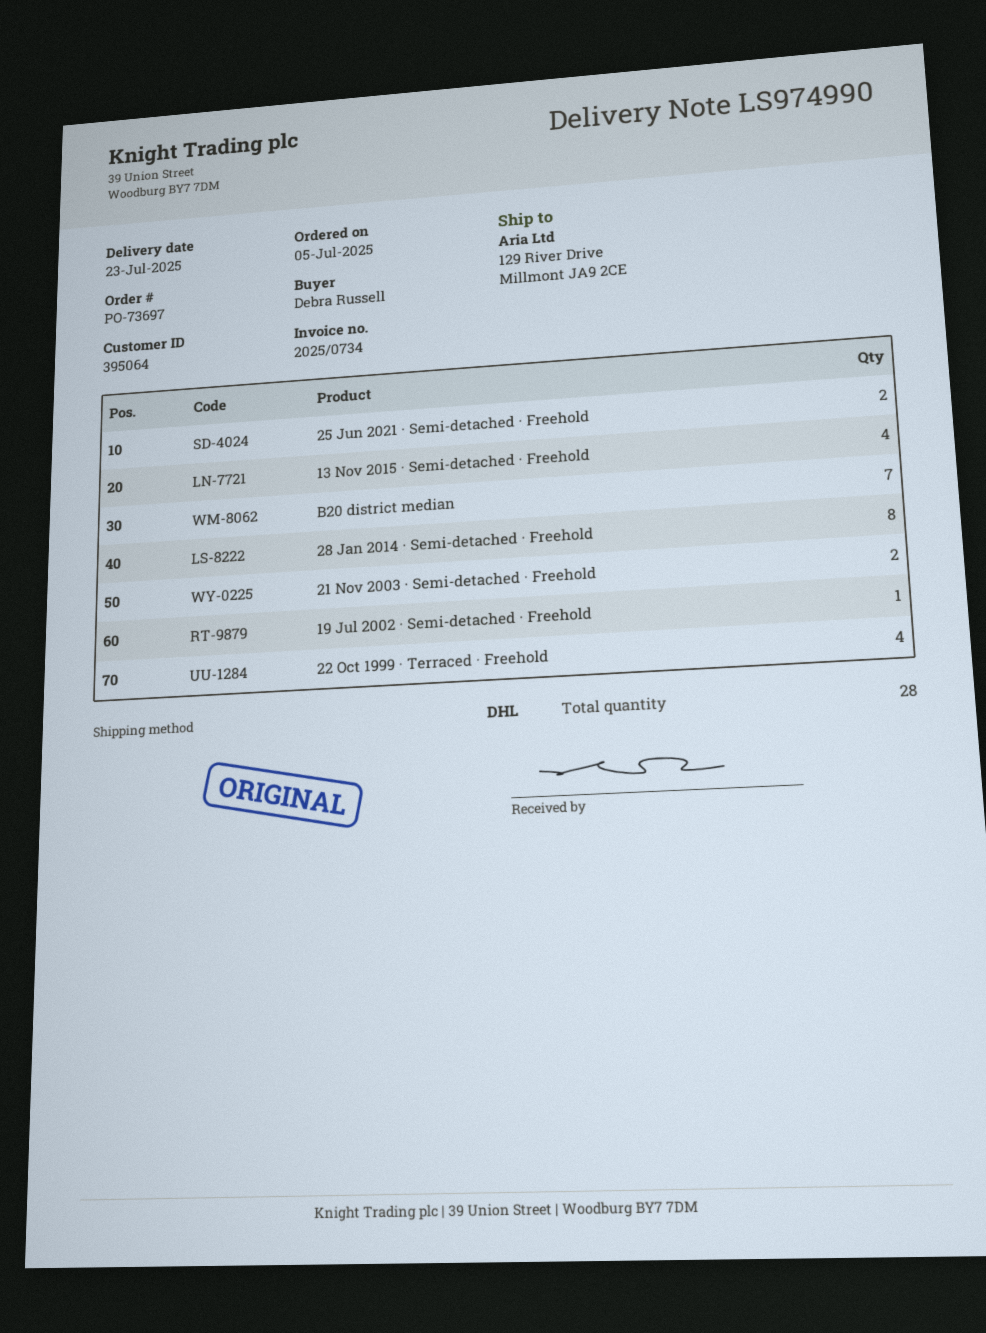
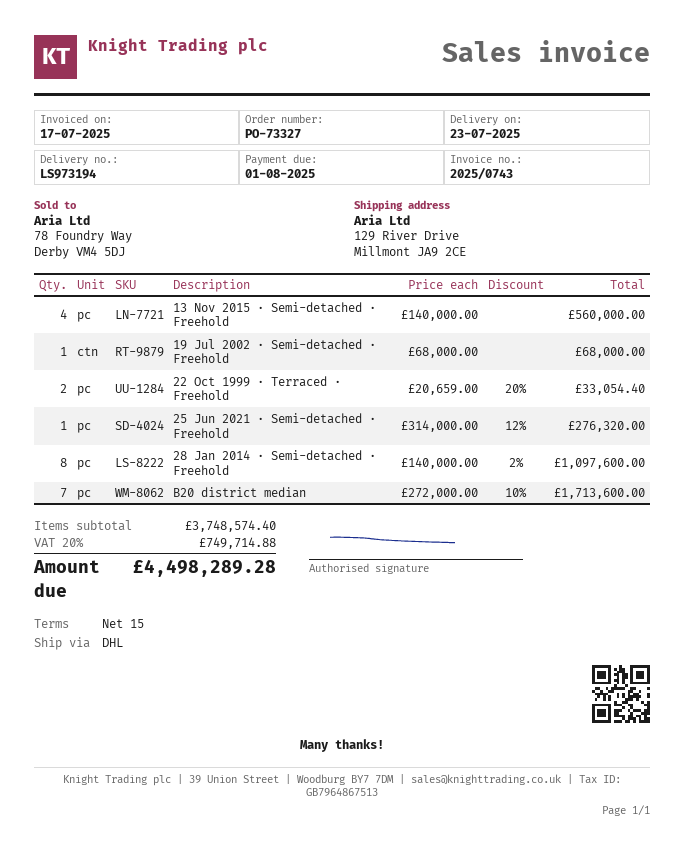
order number: PO-73697 -> PO-73327
delivery note number: LS974990 -> LS973194
invoice number: 2025/0734 -> 2025/0743
25 Jun 2021 · Semi-detached · Freehold: 2 -> 1
21 Nov 2003 · Semi-detached · Freehold: 2 -> none
22 Oct 1999 · Terraced · Freehold: 4 -> 2

